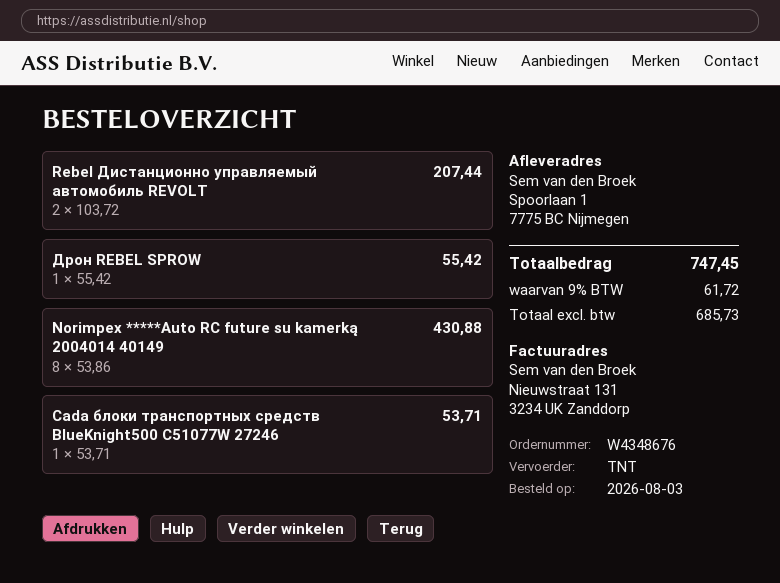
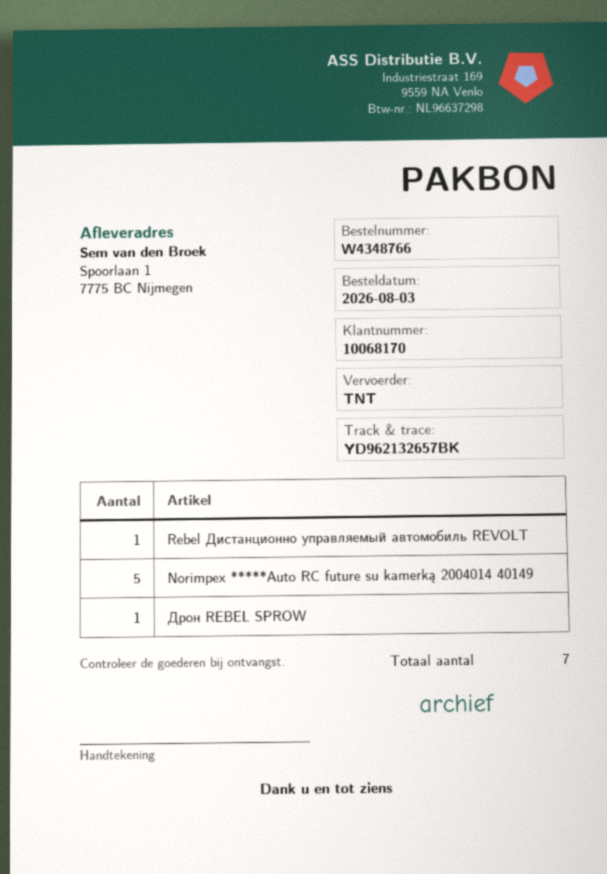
order number: W4348676 -> W4348766
Rebel Дистанционно управляемый автомобиль REVOLT: 2 -> 1
Norimpex *****Auto RC future su kamerką 2004014 40149: 8 -> 5
Cada блоки транспортных средств BlueKnight500 C51077W 27246: 1 -> none

